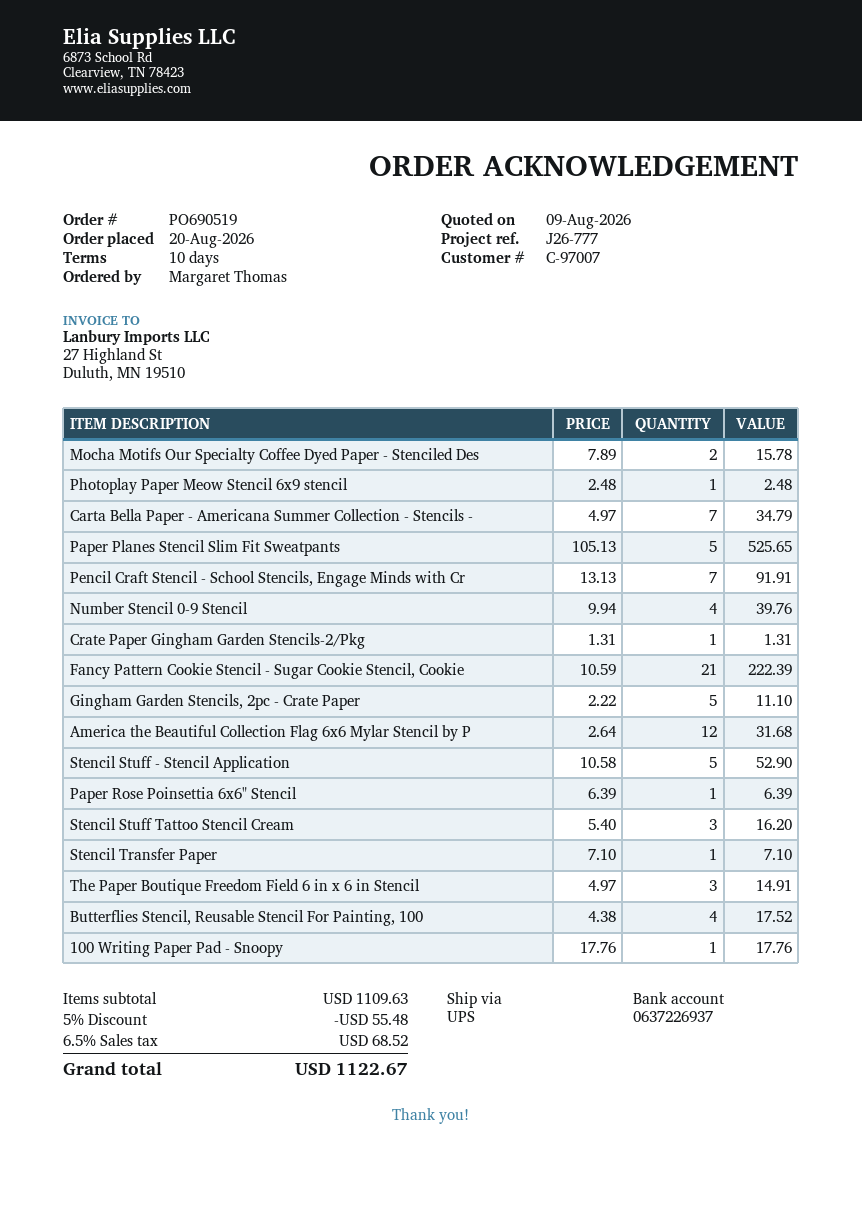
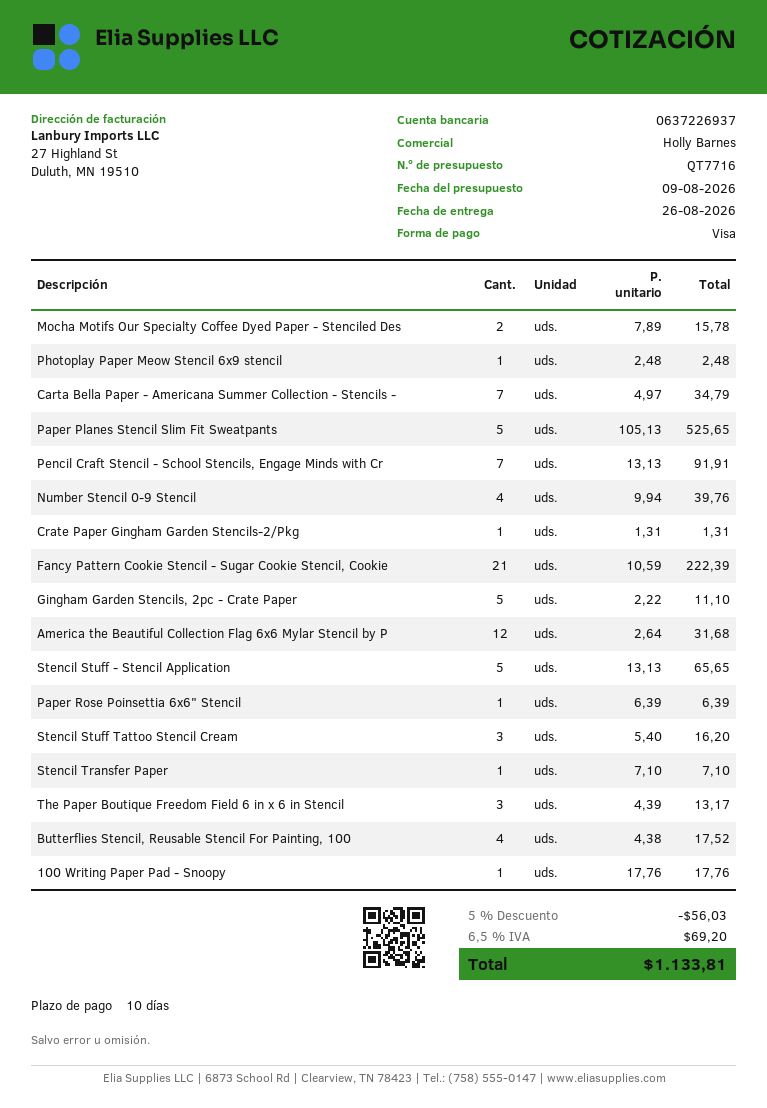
Stencil Stuff - Stencil Application: 5 x 10.58 = 52.90 -> 5 x 13.13 = 65.65
The Paper Boutique Freedom Field 6 in x 6 in Stencil: 3 x 4.97 = 14.91 -> 3 x 4.39 = 13.17
discount: 5% = 55.48 -> 5% = 56.03
tax: 6.5% = 68.52 -> 6.5% = 69.20
total: 1122.67 -> 1133.81

